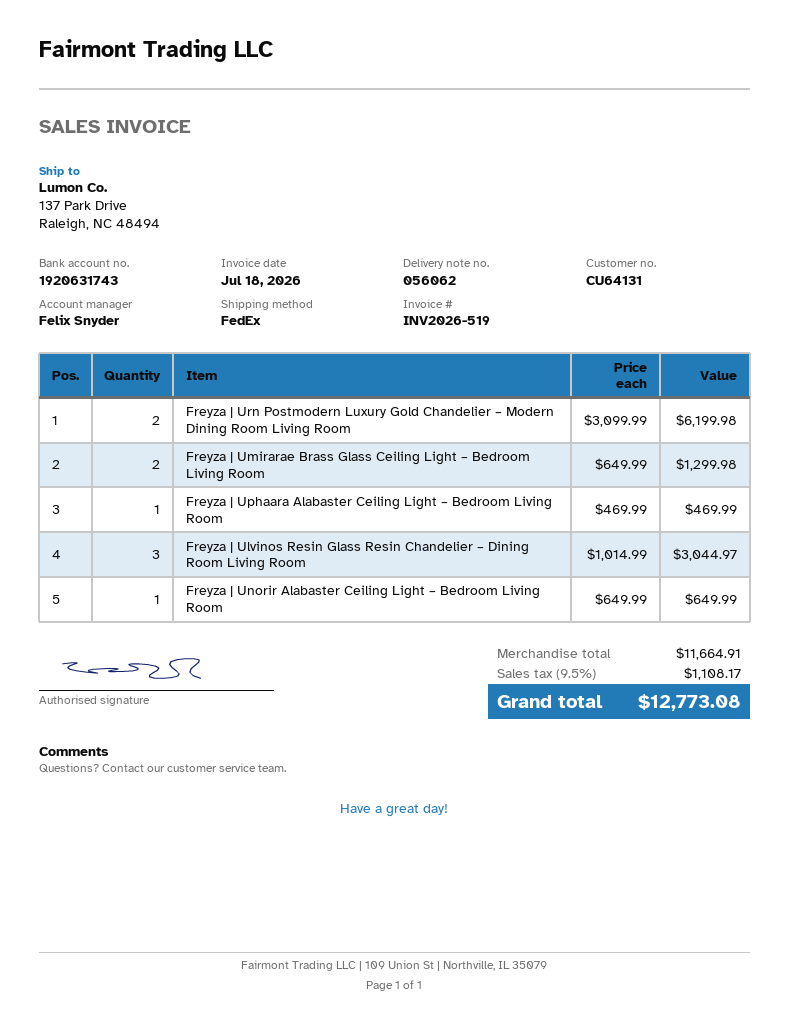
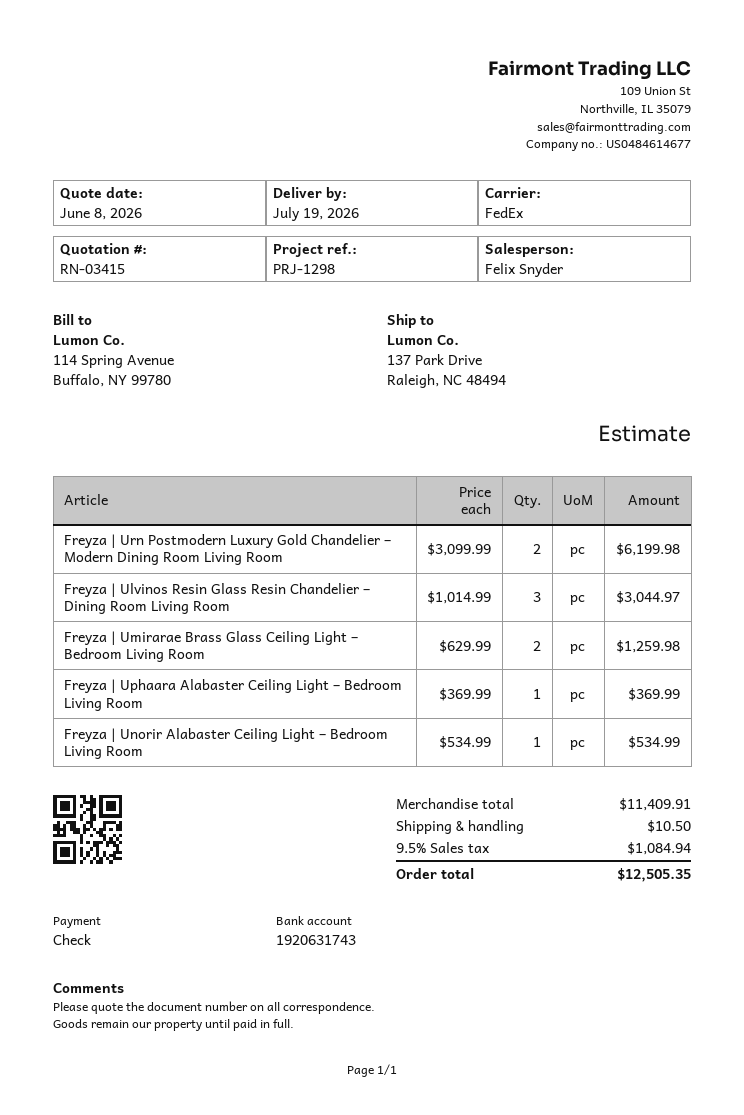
Freyza | Umirarae Brass Glass Ceiling Light – Bedroom Living Room: 2 x 649.99 = 1299.98 -> 2 x 629.99 = 1259.98
Freyza | Uphaara Alabaster Ceiling Light – Bedroom Living Room: 1 x 469.99 = 469.99 -> 1 x 369.99 = 369.99
Freyza | Unorir Alabaster Ceiling Light – Bedroom Living Room: 1 x 649.99 = 649.99 -> 1 x 534.99 = 534.99
subtotal: 11664.91 -> 11409.91
shipping: none -> 10.50
tax: 9.5% = 1108.17 -> 9.5% = 1084.94
total: 12773.08 -> 12505.35

